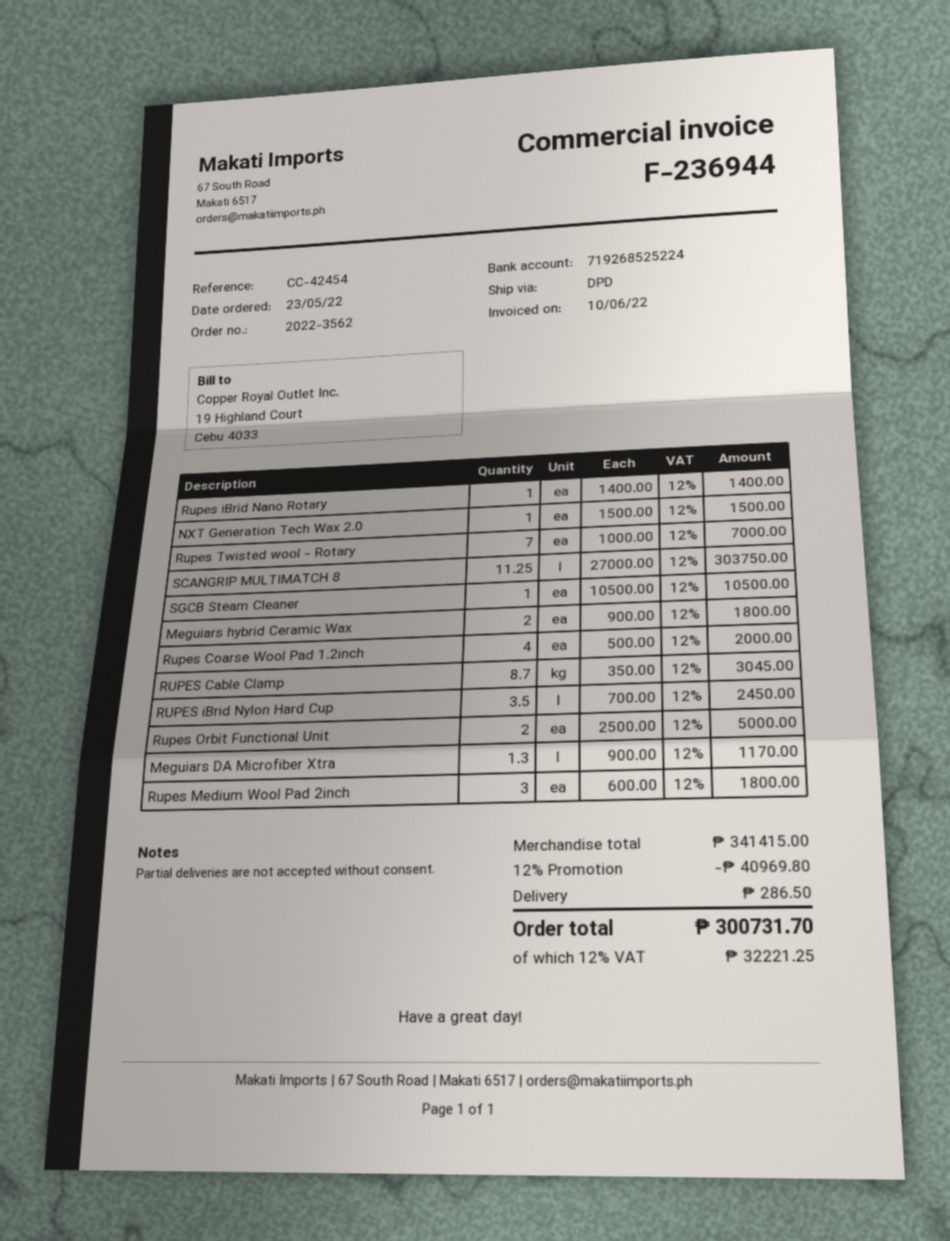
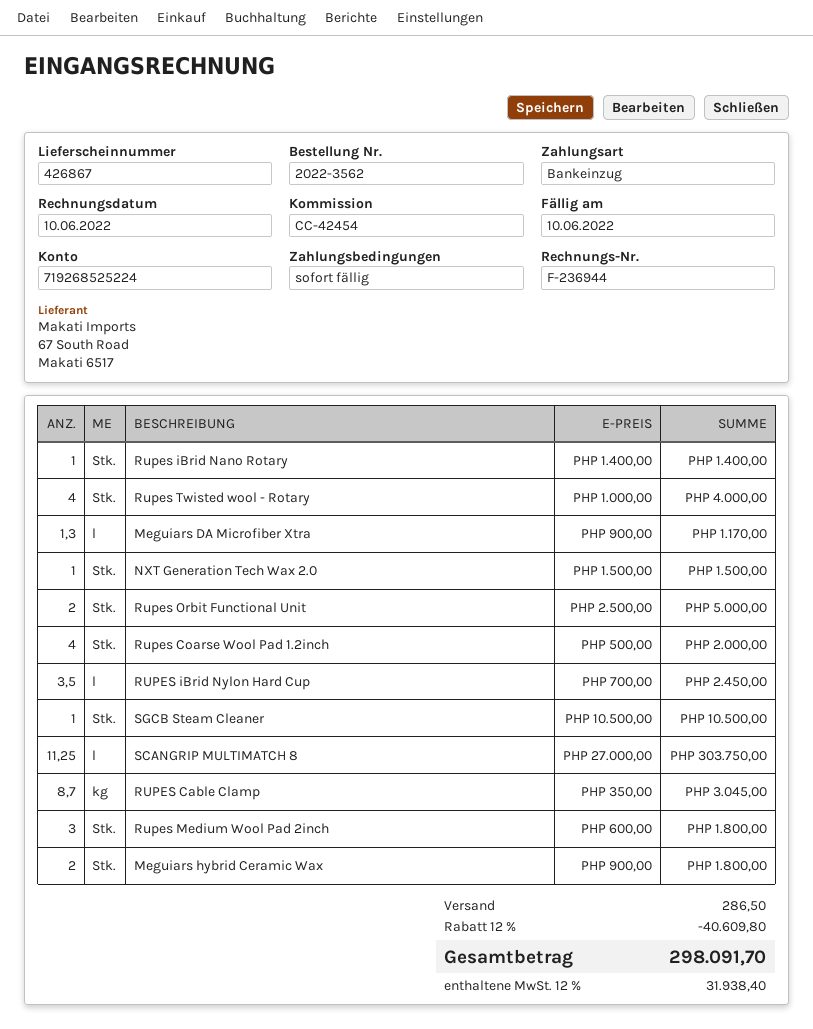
Rupes Twisted wool - Rotary: 7 x 1000.00 = 7000.00 -> 4 x 1000.00 = 4000.00
discount: 12% = 40969.80 -> 12% = 40609.80
tax: 12% = 32221.25 -> 12% = 31938.40
total: 300731.70 -> 298091.70

